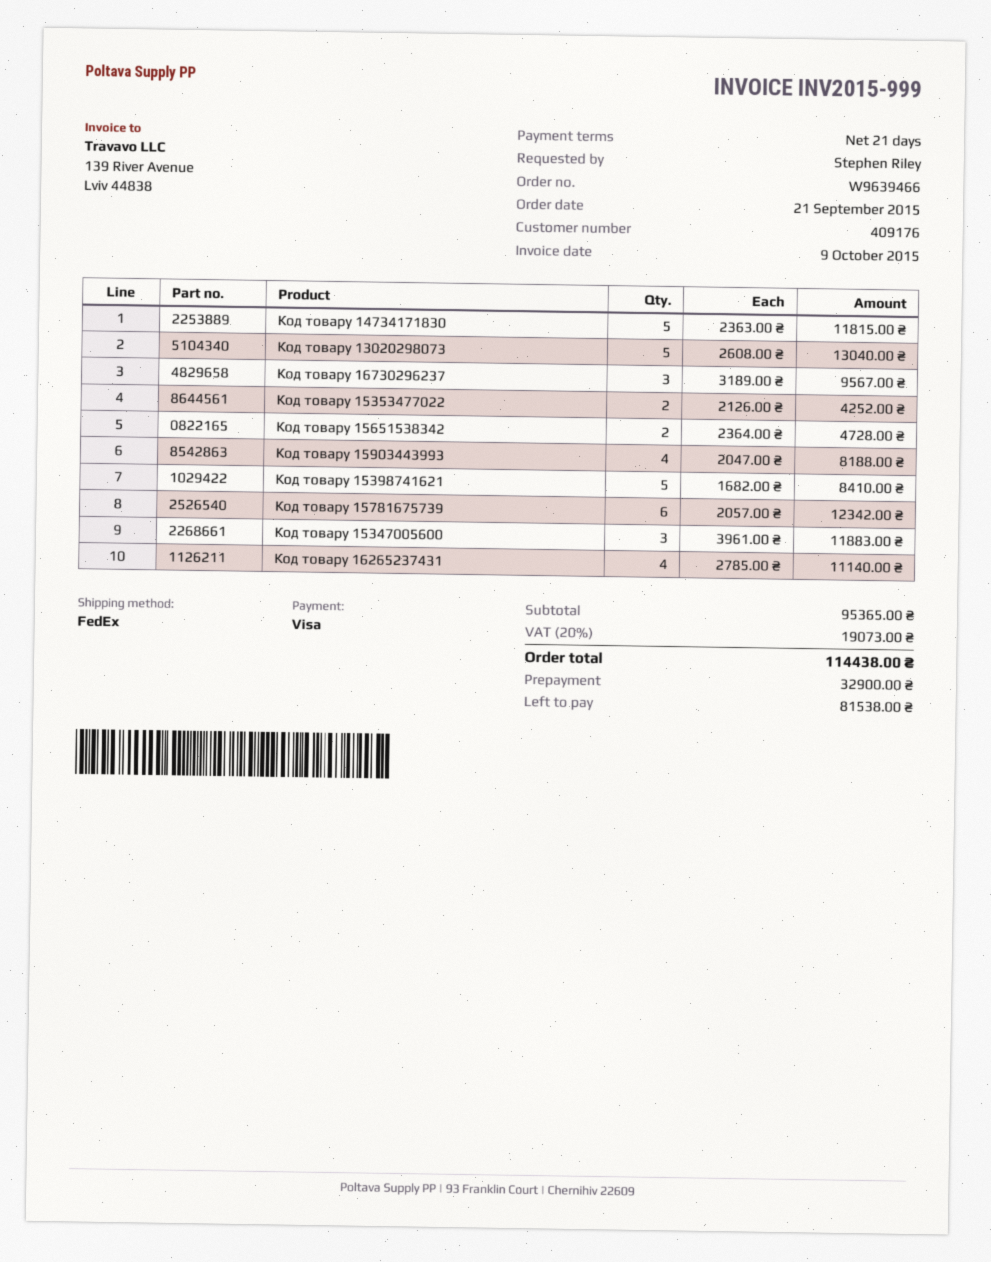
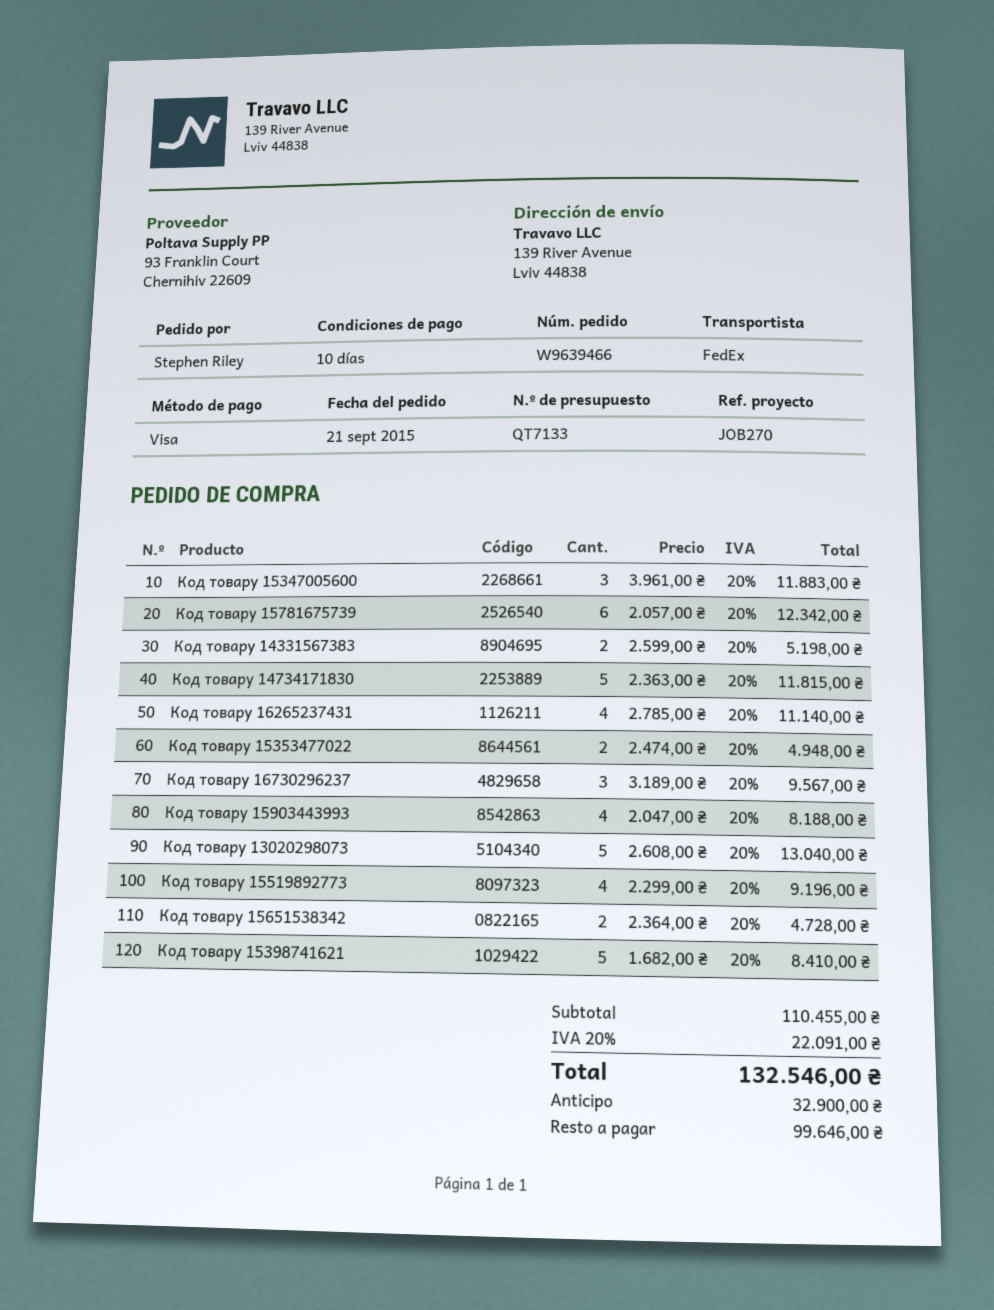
payment terms: 21 days -> 10 days
Код товару 15353477022: 2 x 2126.00 = 4252.00 -> 2 x 2474.00 = 4948.00
Код товару 14331567383: none -> 2 x 2599.00 = 5198.00
Код товару 15519892773: none -> 4 x 2299.00 = 9196.00
subtotal: 95365.00 -> 110455.00
tax: 20% = 19073.00 -> 20% = 22091.00
total: 114438.00 -> 132546.00
balance: 81538.00 -> 99646.00

